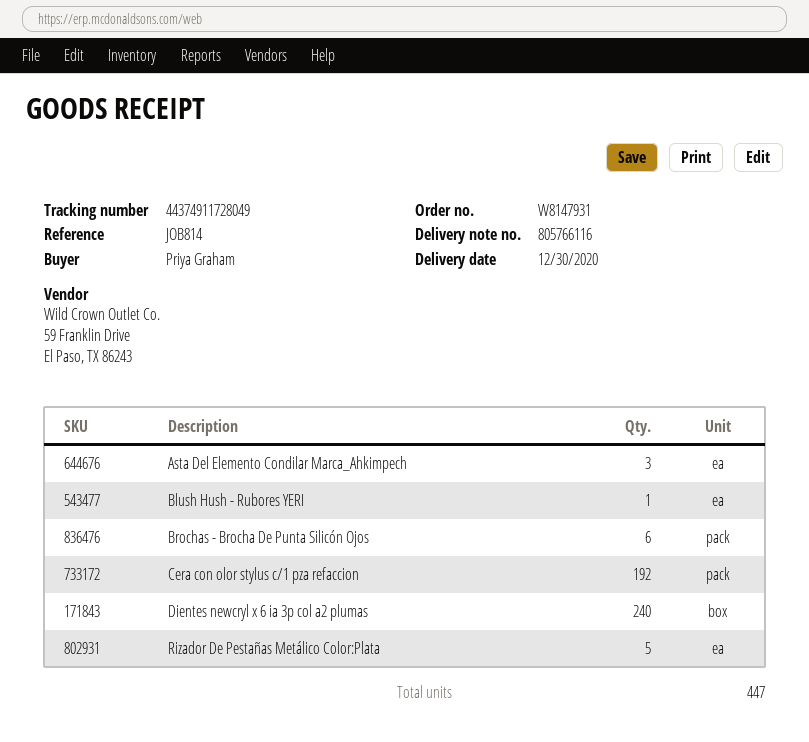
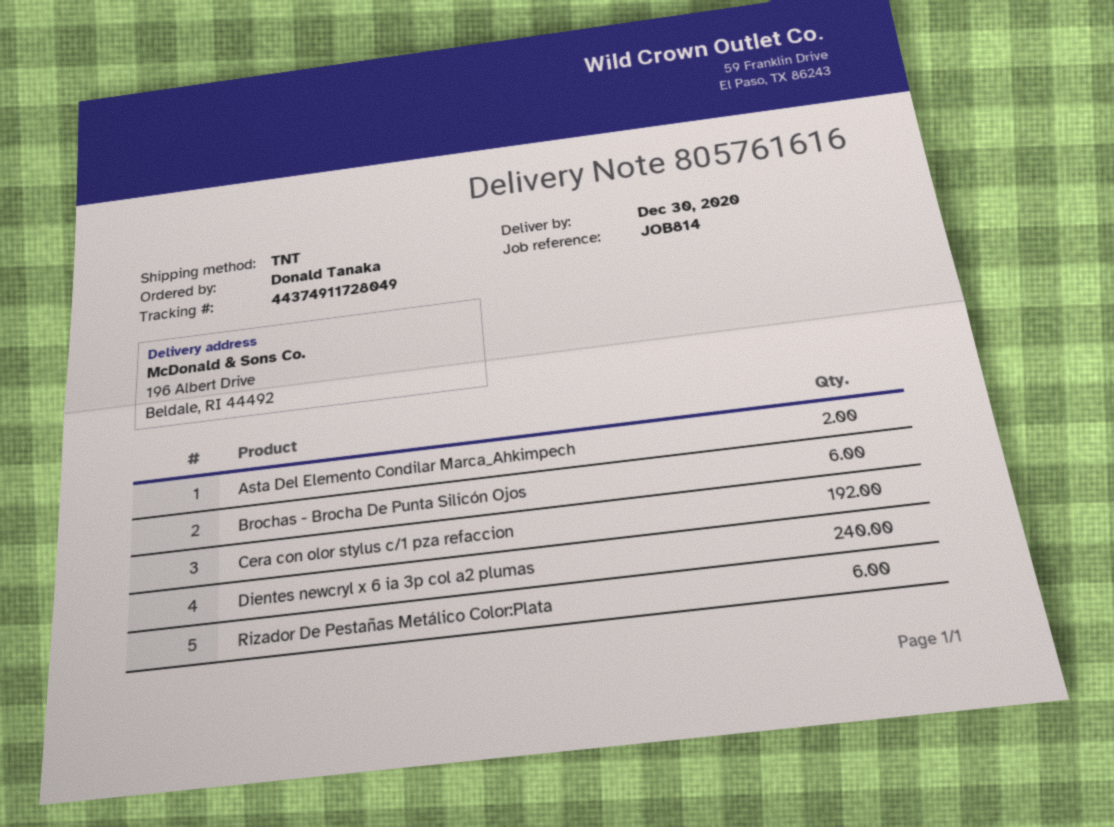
delivery note number: 805766116 -> 805761616
ordered by: Priya Graham -> Donald Tanaka
Asta Del Elemento Condilar Marca_Ahkimpech: 3 -> 2
Blush Hush - Rubores YERI: 1 -> none
Rizador De Pestañas Metálico Color:Plata: 5 -> 6

